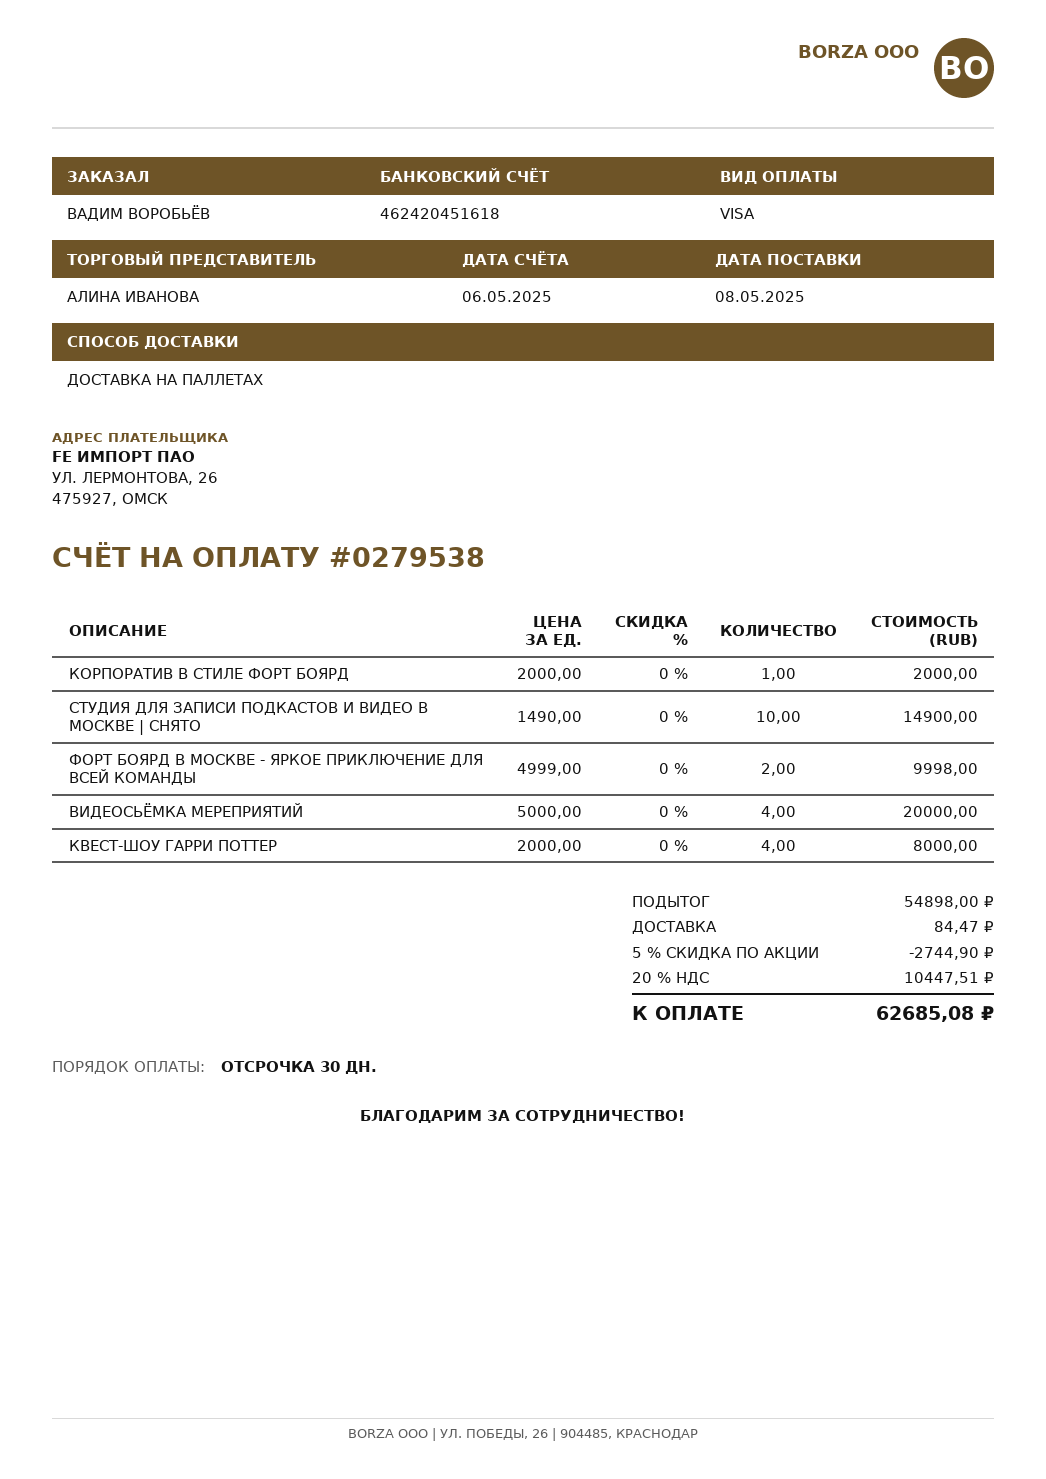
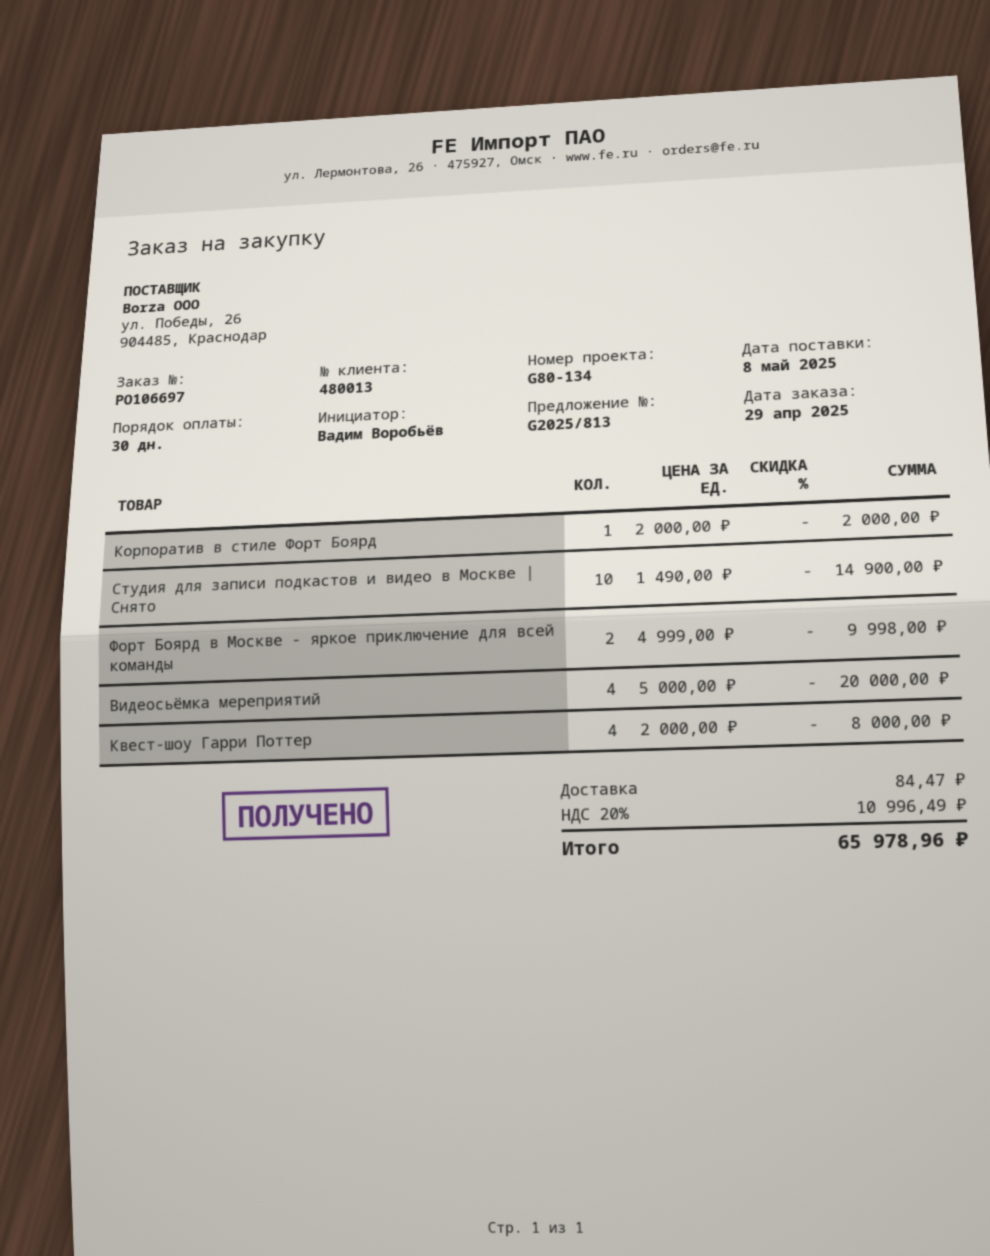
discount: 5% = 2744.90 -> none
tax: 20% = 10447.51 -> 20% = 10996.49
total: 62685.08 -> 65978.96

